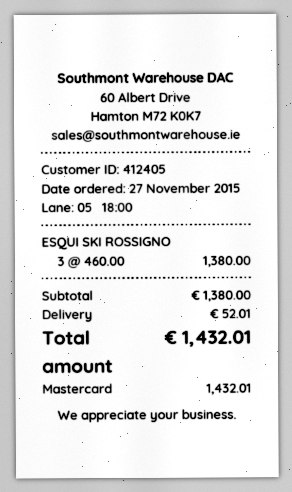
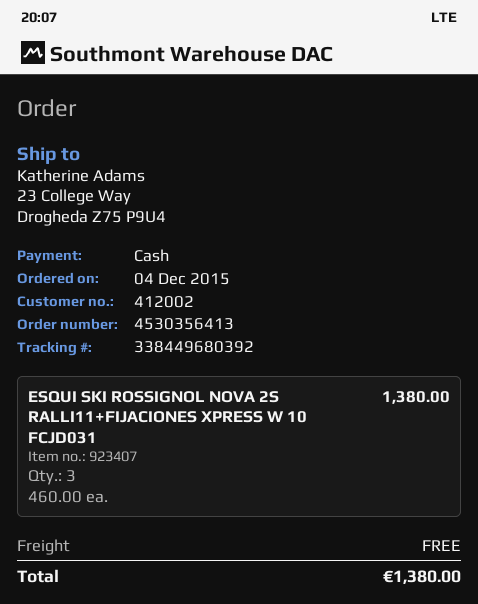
order date: 2015-11-27 -> 2015-12-04
customer number: 412405 -> 412002
payment method: Mastercard -> cash
shipping: 52.01 -> 0.00
total: 1432.01 -> 1380.00

